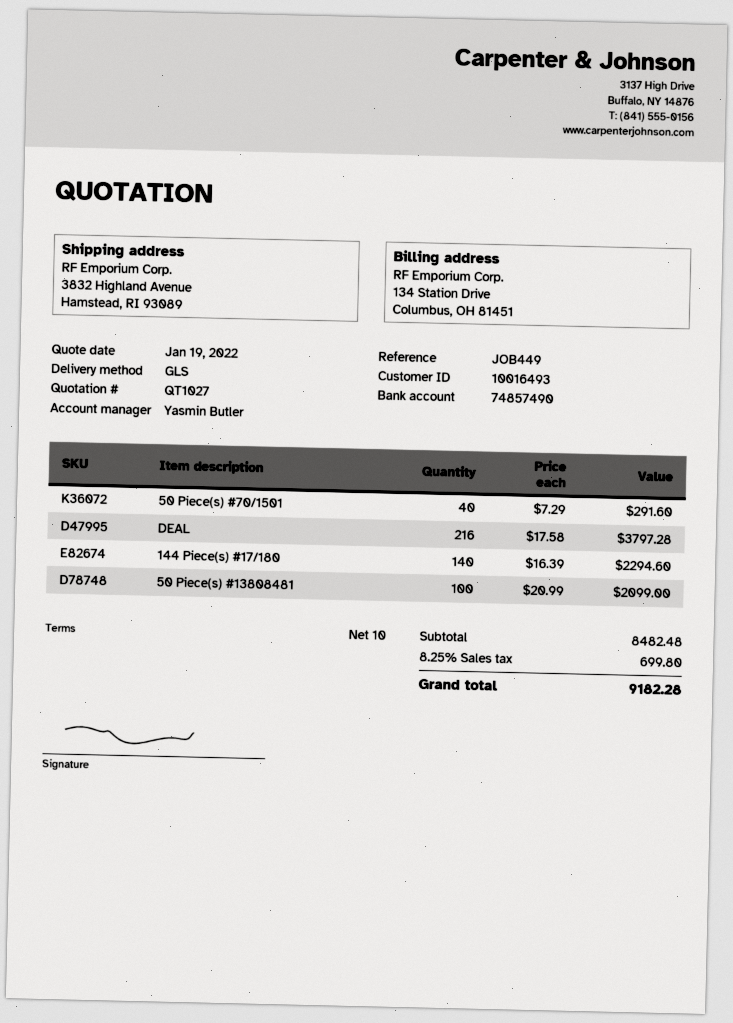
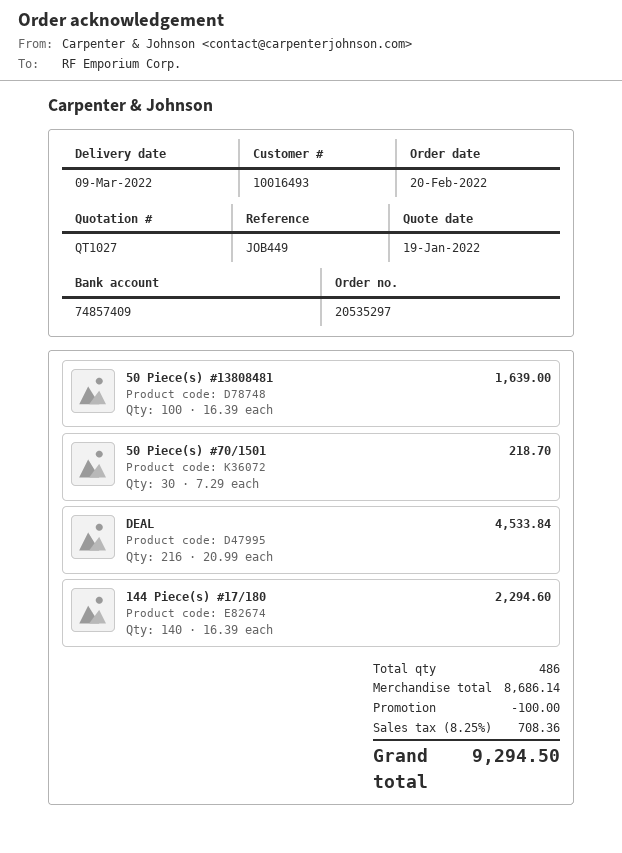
bank account: 74857490 -> 74857409
50 Piece(s) #70/1501: 40 x 7.29 = 291.60 -> 30 x 7.29 = 218.70
DEAL: 216 x 17.58 = 3797.28 -> 216 x 20.99 = 4533.84
50 Piece(s) #13808481: 100 x 20.99 = 2099.00 -> 100 x 16.39 = 1639.00
subtotal: 8482.48 -> 8686.14
discount: none -> 100.00
tax: 8.25% = 699.80 -> 8.25% = 708.36
total: 9182.28 -> 9294.50

